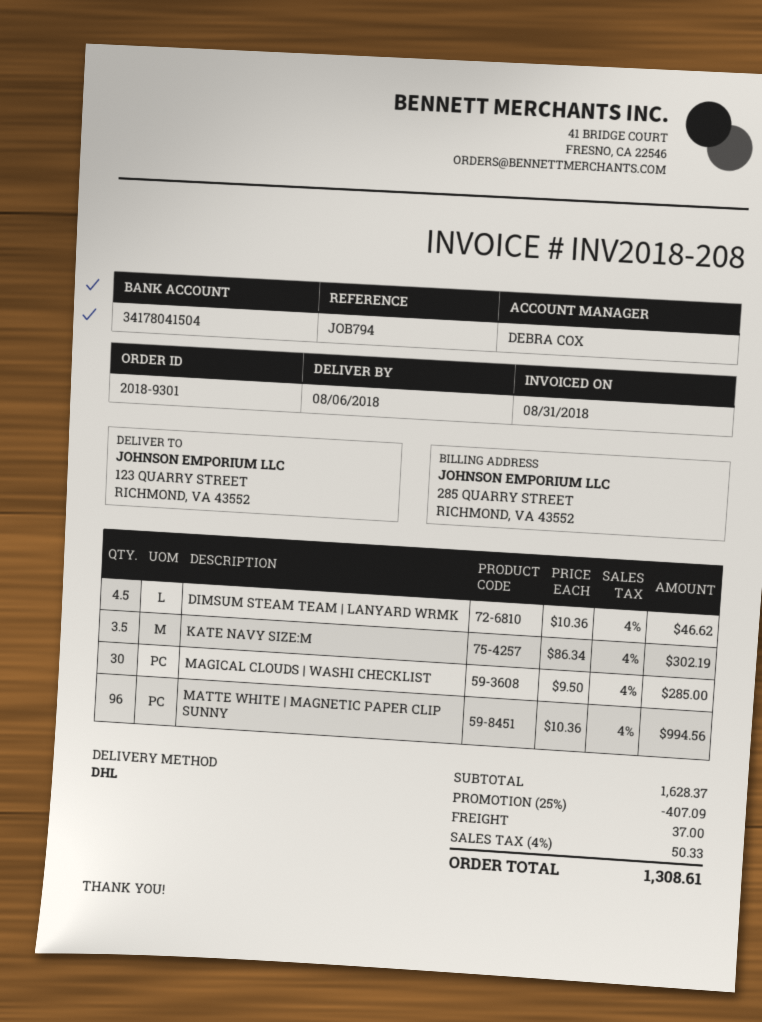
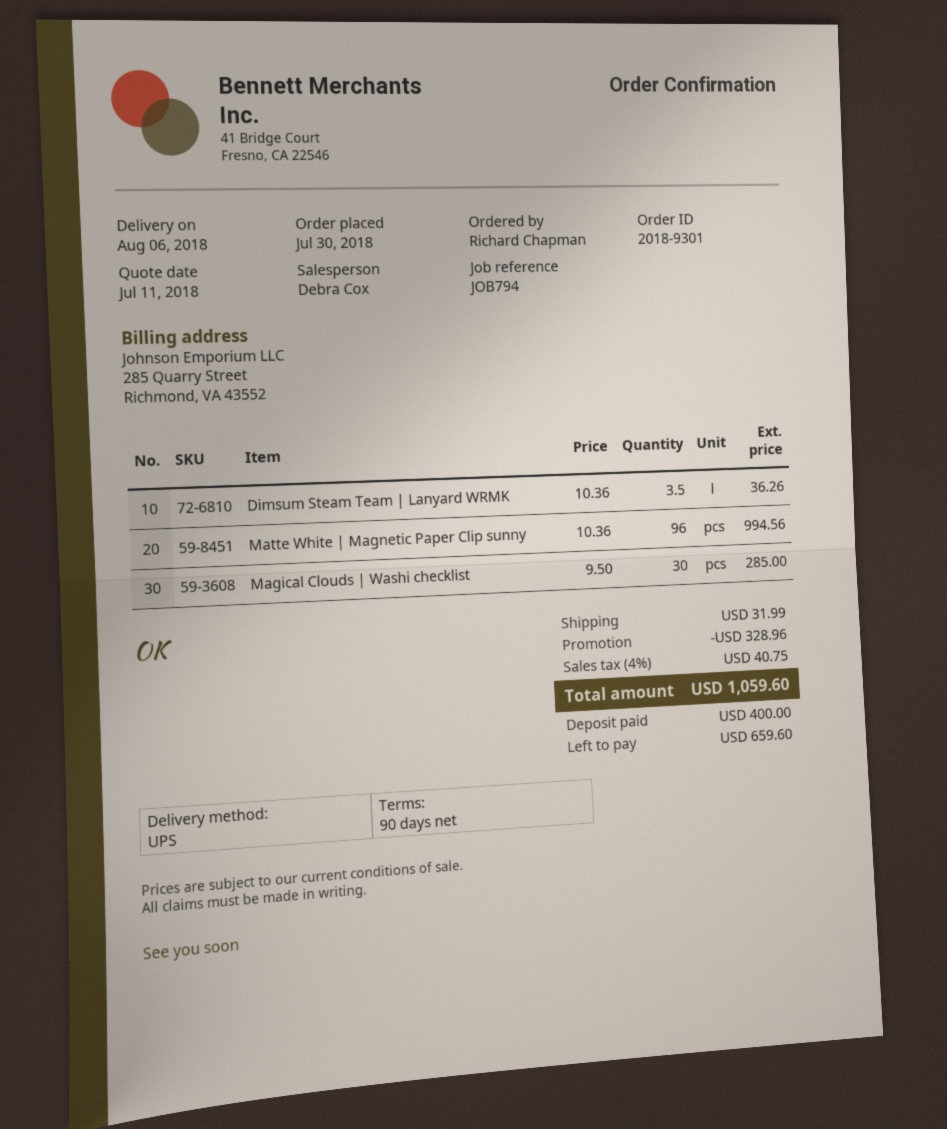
shipping method: DHL -> UPS
DIMSUM STEAM TEAM | LANYARD WRMK: 4.5 x 10.36 = 46.62 -> 3.5 x 10.36 = 36.26
KATE NAVY SIZE:M: 3.5 x 86.34 = 302.19 -> none
discount: 407.09 -> 328.96
shipping: 37.00 -> 31.99
tax: 4% = 50.33 -> 4% = 40.75
total: 1308.61 -> 1059.60

